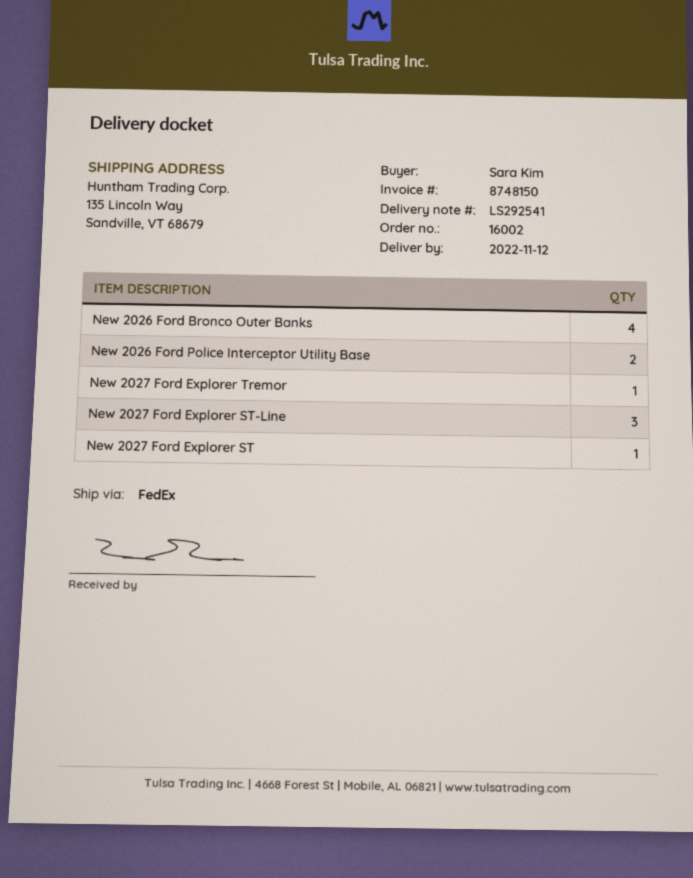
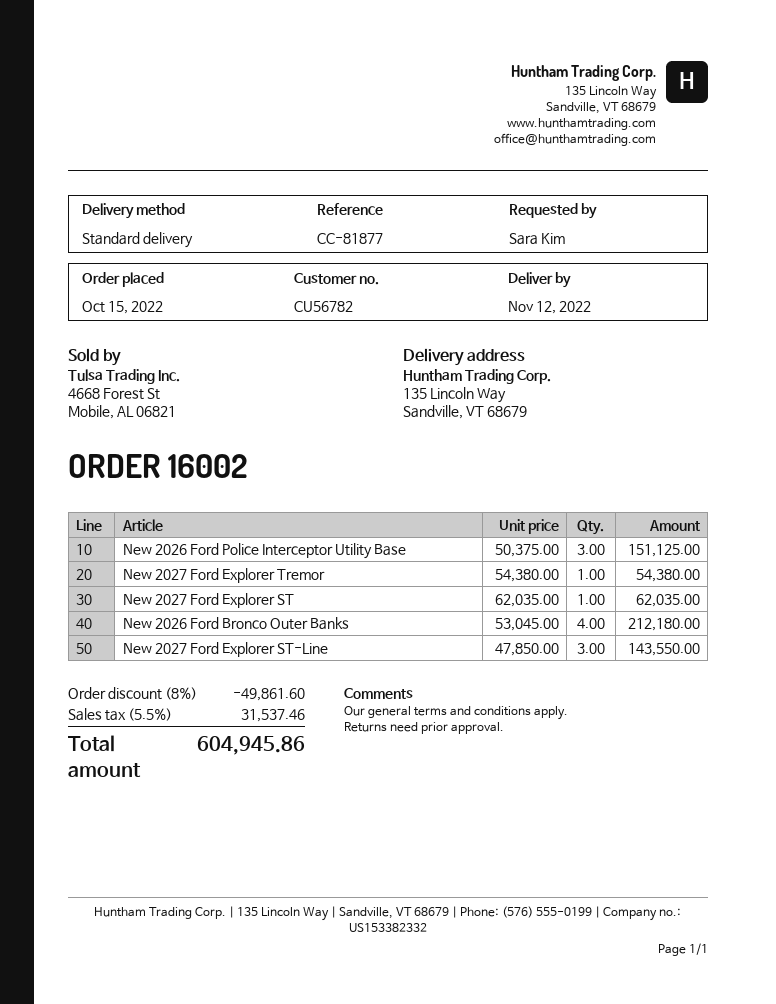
shipping method: FedEx -> standard
New 2026 Ford Police Interceptor Utility Base: 2 -> 3

